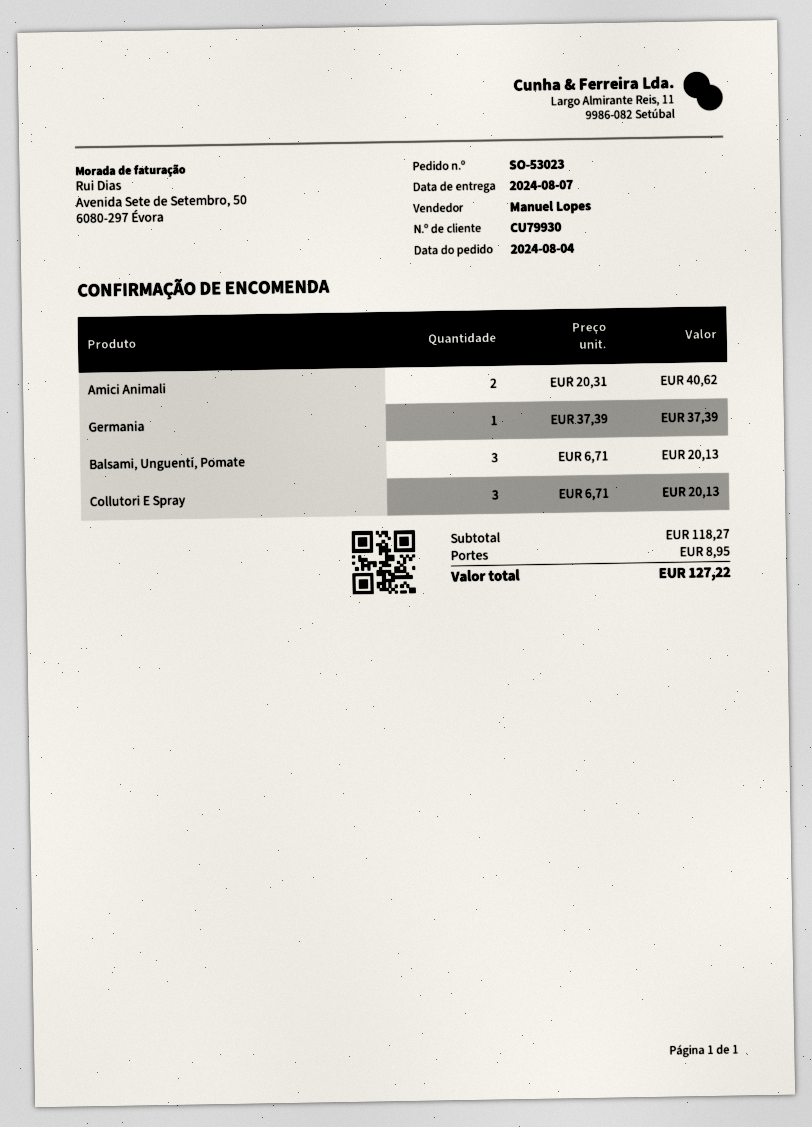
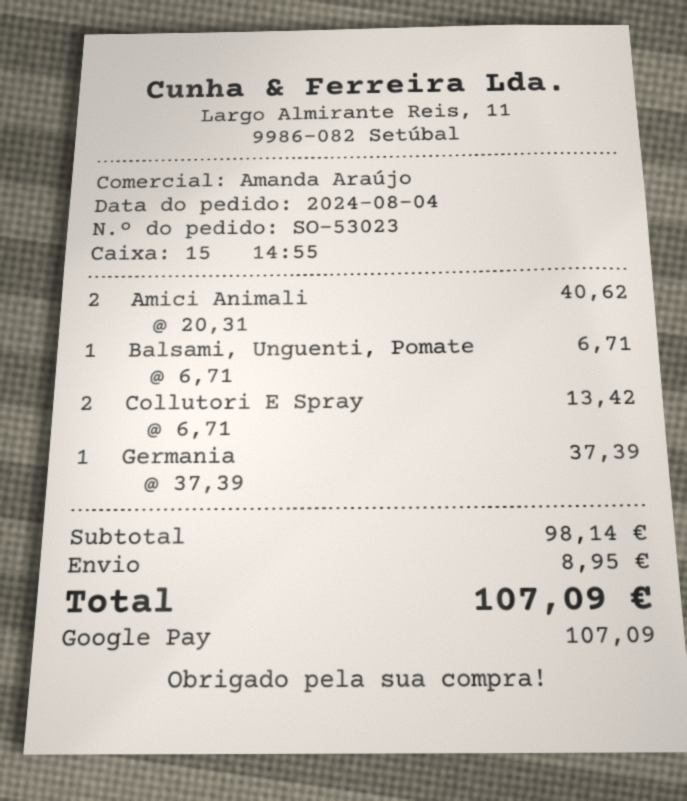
sales rep: Manuel Lopes -> Amanda Araújo
Balsami, Unguenti, Pomate: 3 x 6.71 = 20.13 -> 1 x 6.71 = 6.71
Collutori E Spray: 3 x 6.71 = 20.13 -> 2 x 6.71 = 13.42
subtotal: 118.27 -> 98.14
total: 127.22 -> 107.09

